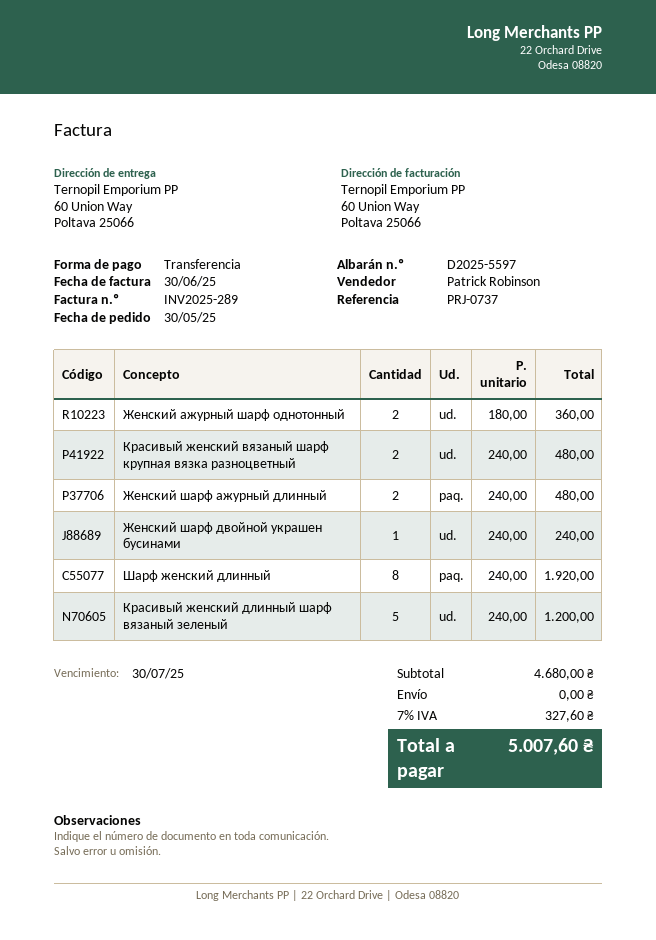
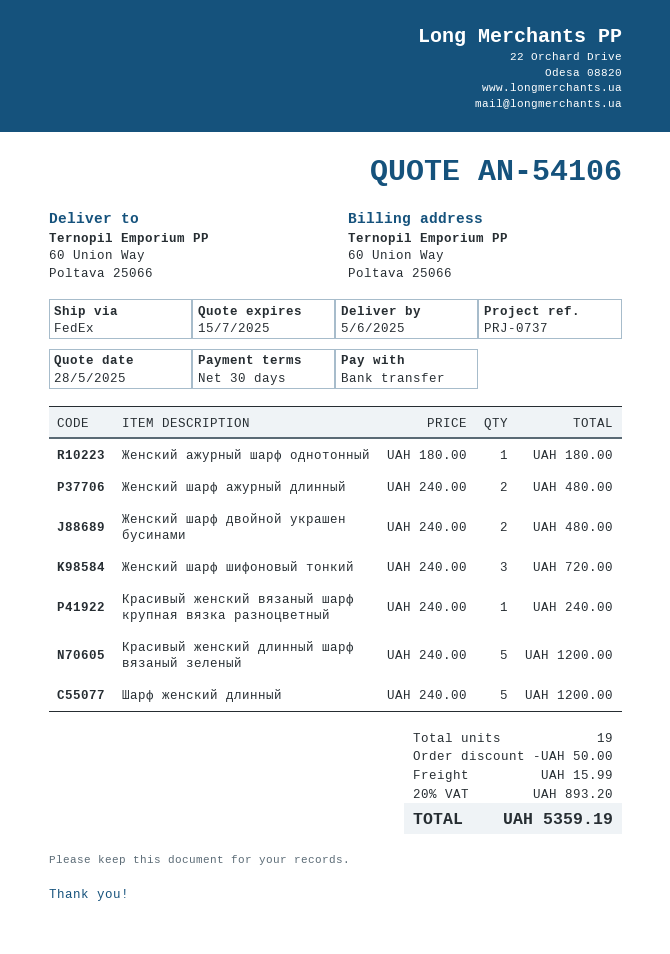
Женский ажурный шарф однотонный: 2 x 180.00 = 360.00 -> 1 x 180.00 = 180.00
Красивый женский вязаный шарф крупная вязка разноцветный: 2 x 240.00 = 480.00 -> 1 x 240.00 = 240.00
Женский шарф двойной украшен бусинами: 1 x 240.00 = 240.00 -> 2 x 240.00 = 480.00
Шарф женский длинный: 8 x 240.00 = 1920.00 -> 5 x 240.00 = 1200.00
Женский шарф шифоновый тонкий: none -> 3 x 240.00 = 720.00
discount: none -> 50.00
shipping: 0.00 -> 15.99
tax: 7% = 327.60 -> 20% = 893.20
total: 5007.60 -> 5359.19

